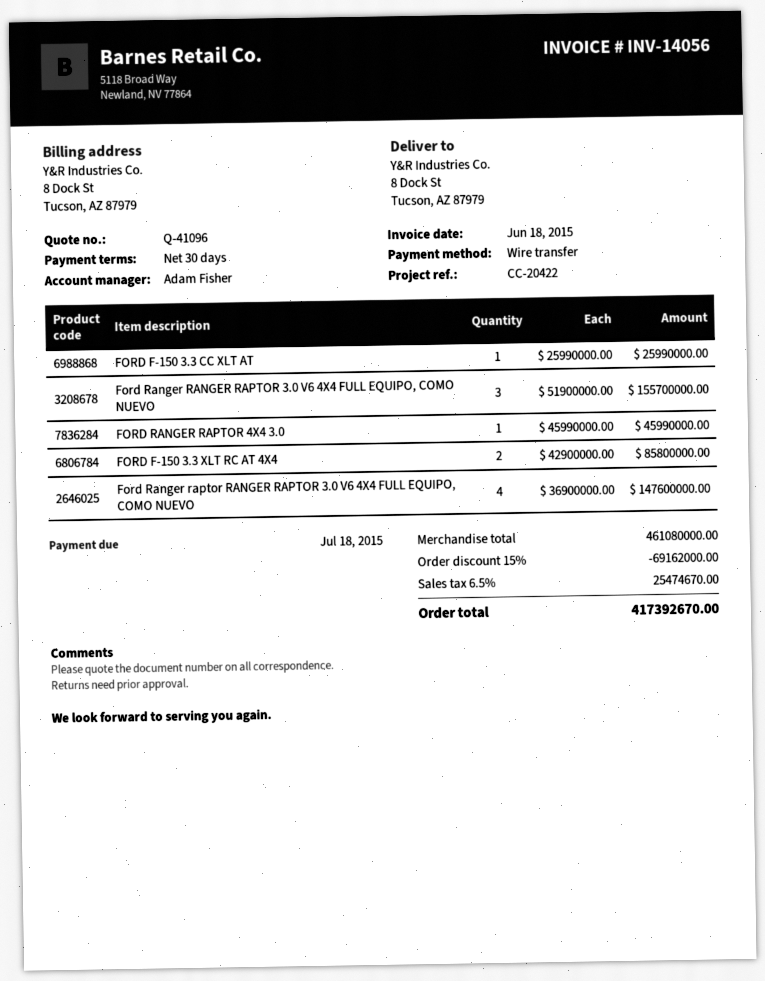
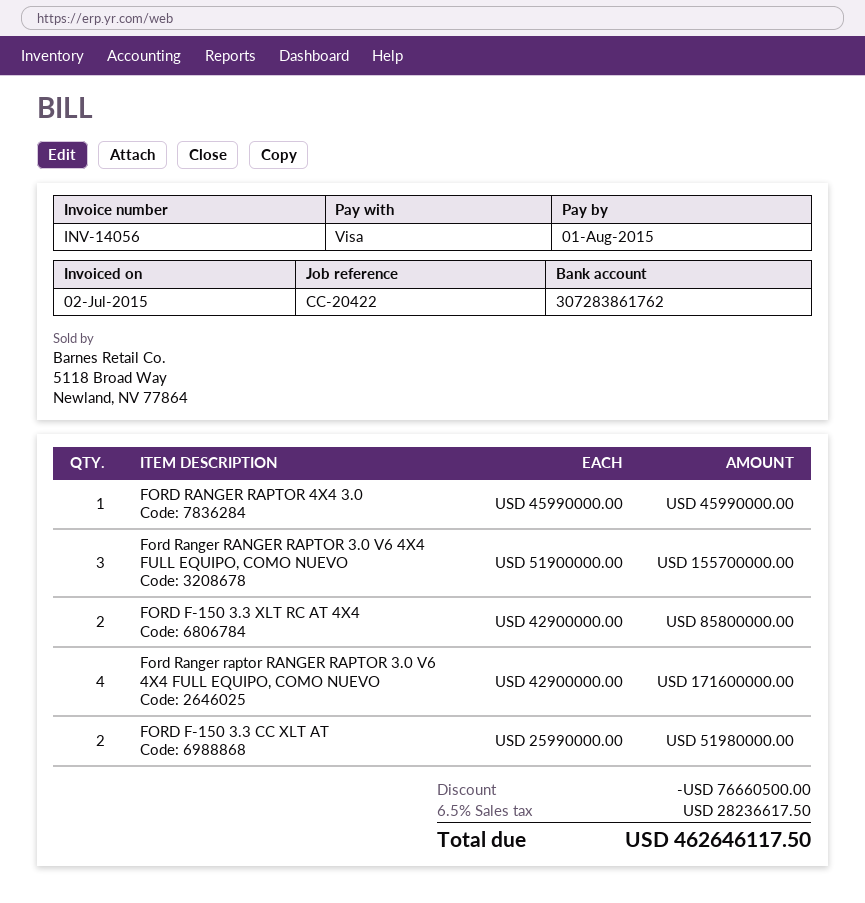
invoice date: 2015-06-18 -> 2015-07-02
due date: 2015-07-18 -> 2015-08-01
payment method: bank transfer -> Visa
FORD F-150 3.3 CC XLT AT: 1 x 25990000.00 = 25990000.00 -> 2 x 25990000.00 = 51980000.00
Ford Ranger raptor RANGER RAPTOR 3.0 V6 4X4 FULL EQUIPO, COMO NUEVO: 4 x 36900000.00 = 147600000.00 -> 4 x 42900000.00 = 171600000.00
discount: 69162000.00 -> 76660500.00
tax: 6.5% = 25474670.00 -> 6.5% = 28236617.50
total: 417392670.00 -> 462646117.50

